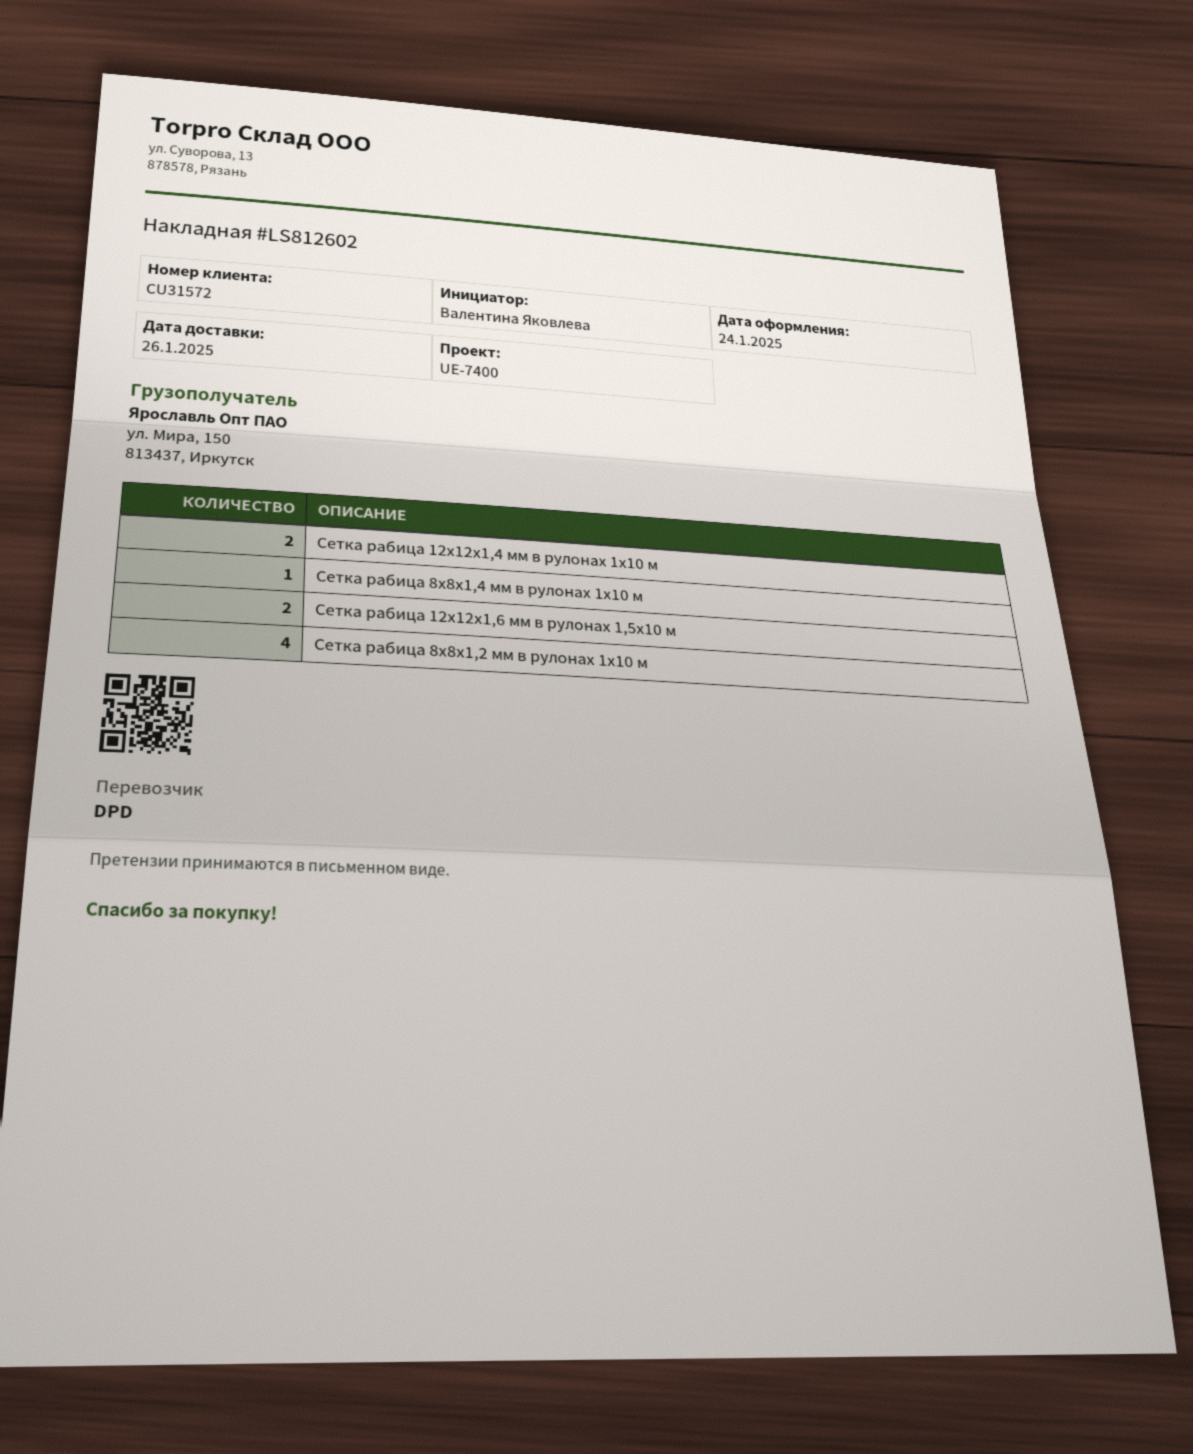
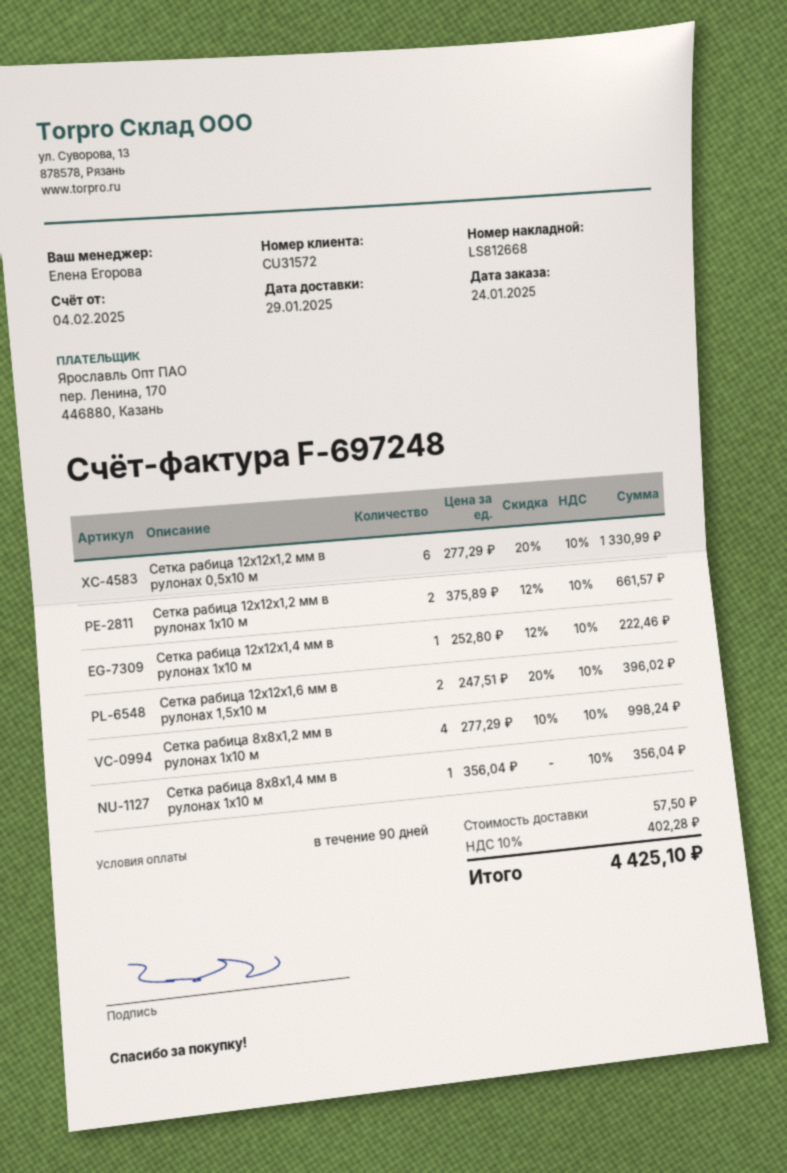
delivery note number: LS812602 -> LS812668
delivery date: 2025-01-26 -> 2025-01-29
Сетка рабица 12х12х1,4 мм в рулонах 1х10 м: 2 -> 1
Сетка рабица 12х12х1,2 мм в рулонах 0,5х10 м: none -> 6
Сетка рабица 12х12х1,2 мм в рулонах 1х10 м: none -> 2

